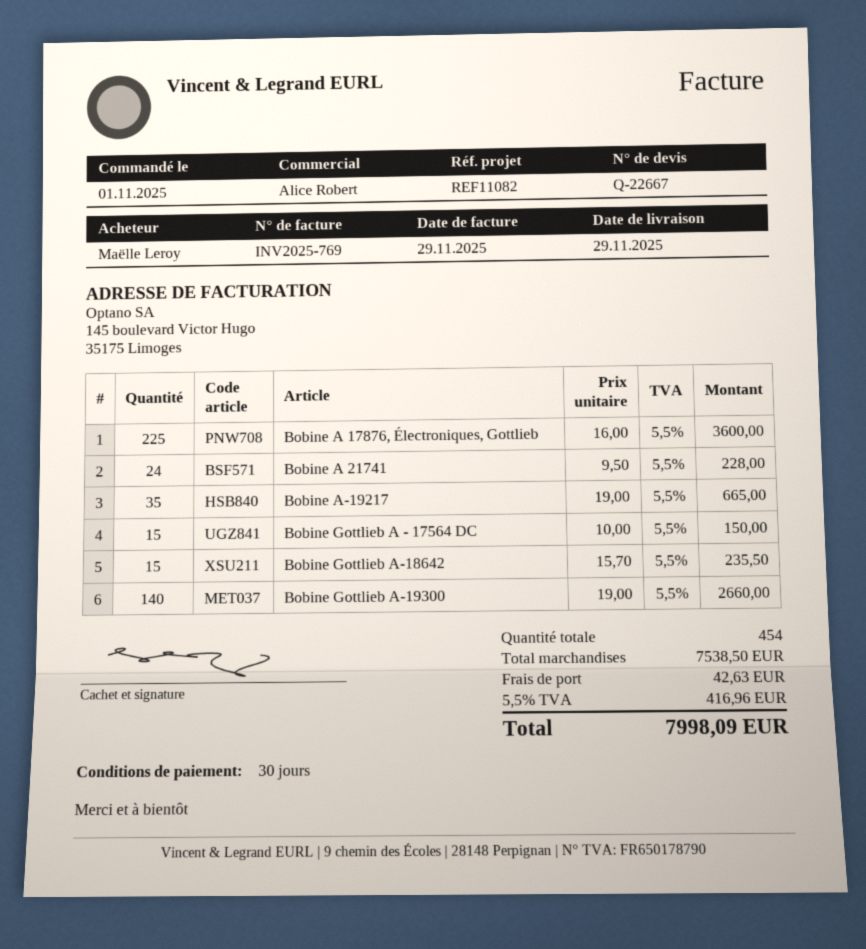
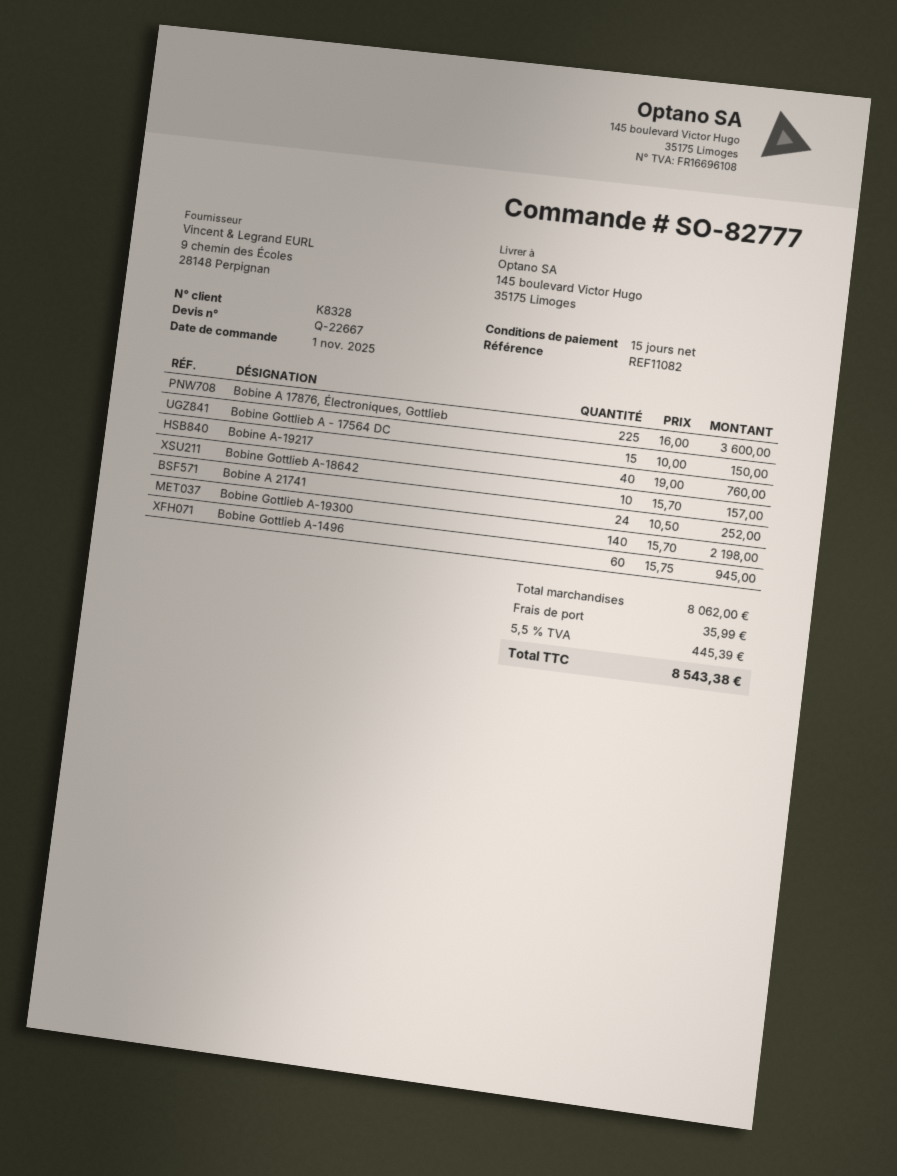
payment terms: 30 days -> 15 days
Bobine A 21741: 24 x 9.50 = 228.00 -> 24 x 10.50 = 252.00
Bobine A-19217: 35 x 19.00 = 665.00 -> 40 x 19.00 = 760.00
Bobine Gottlieb A-18642: 15 x 15.70 = 235.50 -> 10 x 15.70 = 157.00
Bobine Gottlieb A-19300: 140 x 19.00 = 2660.00 -> 140 x 15.70 = 2198.00
Bobine Gottlieb A-1496: none -> 60 x 15.75 = 945.00
subtotal: 7538.50 -> 8062.00
shipping: 42.63 -> 35.99
tax: 5.5% = 416.96 -> 5.5% = 445.39
total: 7998.09 -> 8543.38

